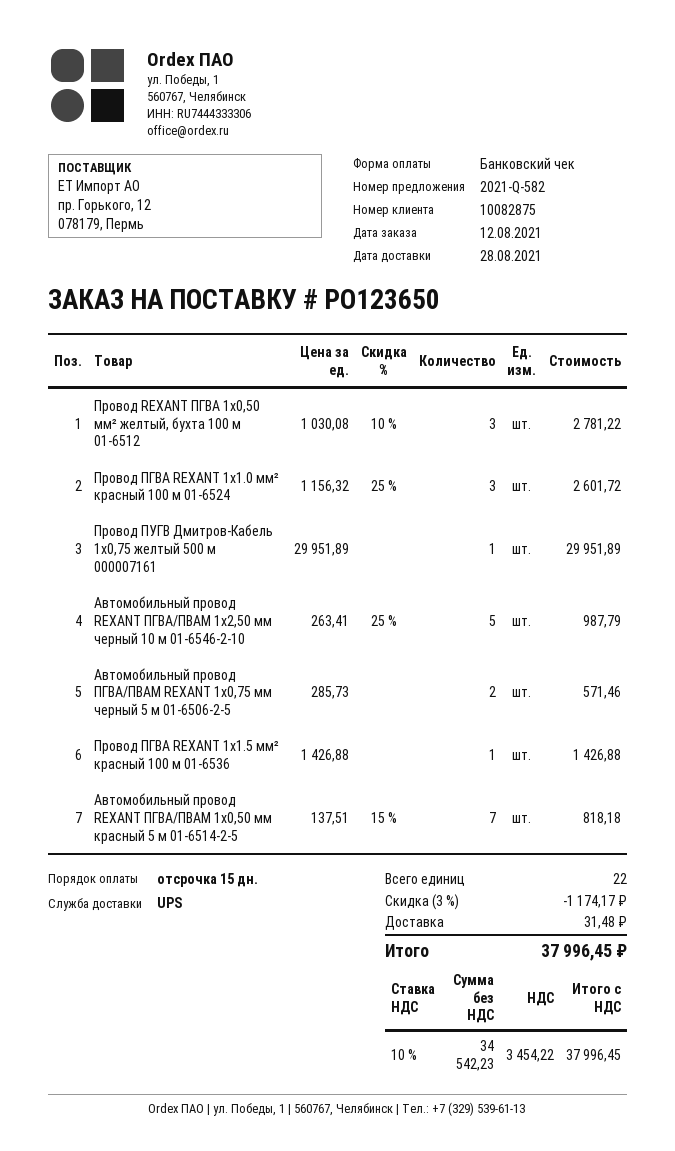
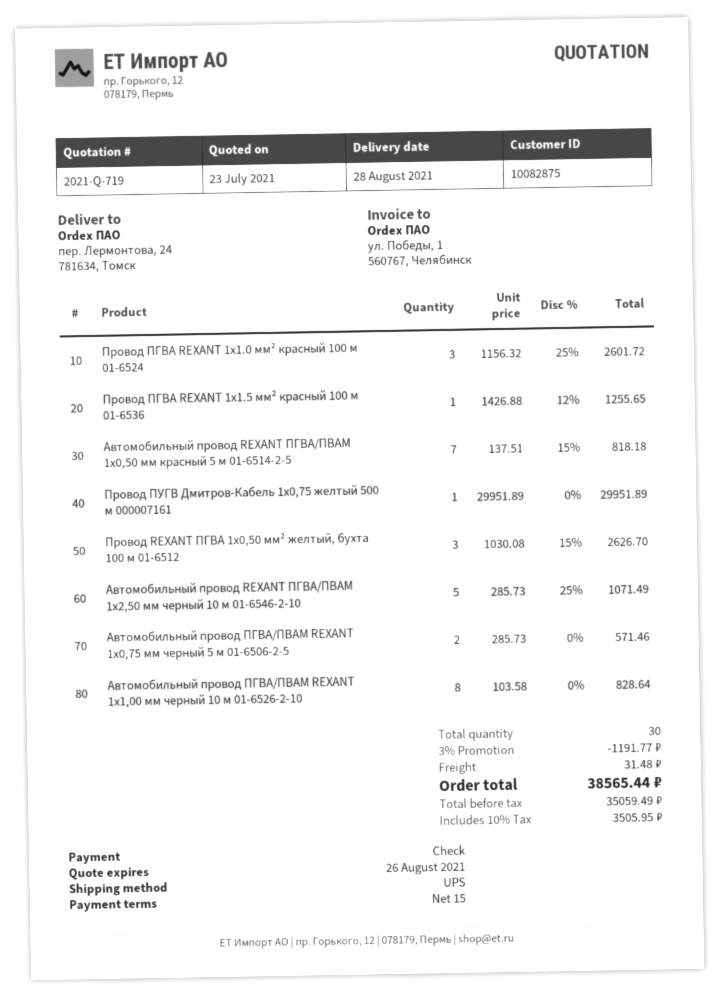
quote number: 2021-Q-582 -> 2021-Q-719
Провод REXANT ПГВА 1х0,50 мм² желтый, бухта 100 м 01-6512: 3 x 1030.08 - 10% = 2781.22 -> 3 x 1030.08 - 15% = 2626.70
Автомобильный провод REXANT ПГВА/ПВАМ 1x2,50 мм черный 10 м 01-6546-2-10: 5 x 263.41 - 25% = 987.79 -> 5 x 285.73 - 25% = 1071.49
Провод ПГВА REXANT 1х1.5 мм² красный 100 м 01-6536: 1 x 1426.88 = 1426.88 -> 1 x 1426.88 - 12% = 1255.65
Автомобильный провод ПГВА/ПВАМ REXANT 1x1,00 мм черный 10 м 01-6526-2-10: none -> 8 x 103.58 = 828.64
total quantity: 22 -> 30
discount: 3% = 1174.17 -> 3% = 1191.77
net: 34542.23 -> 35059.49
tax: 10% = 3454.22 -> 10% = 3505.95
total: 37996.45 -> 38565.44

